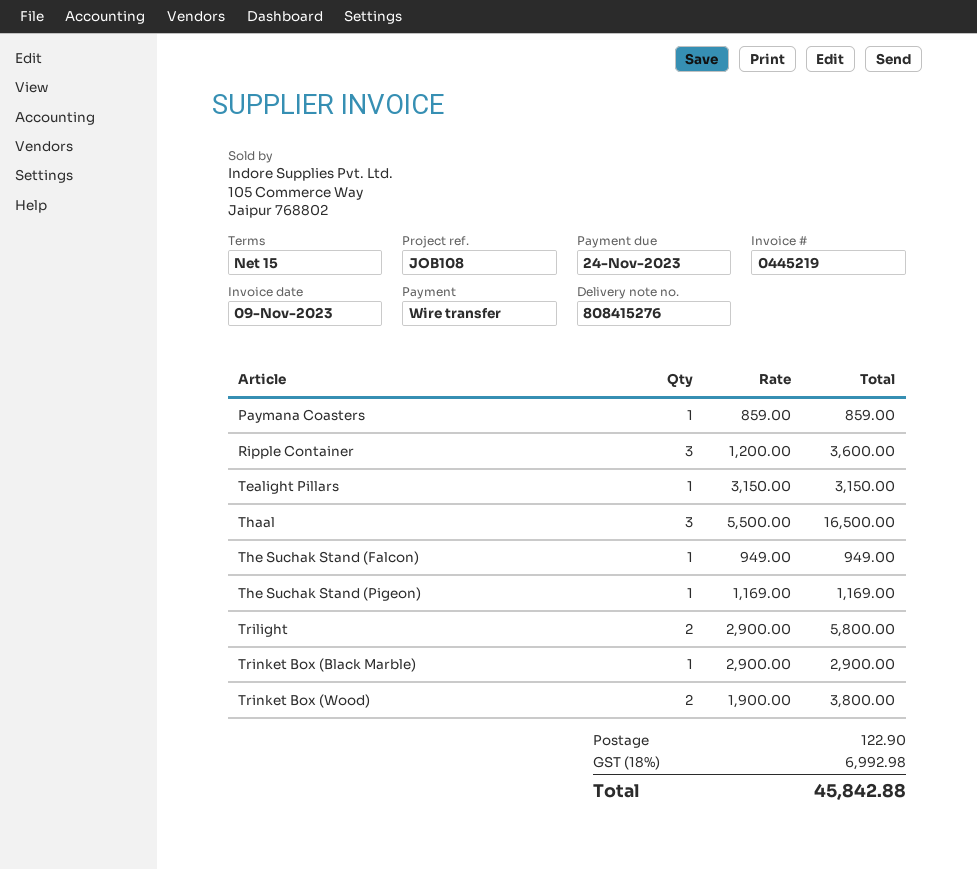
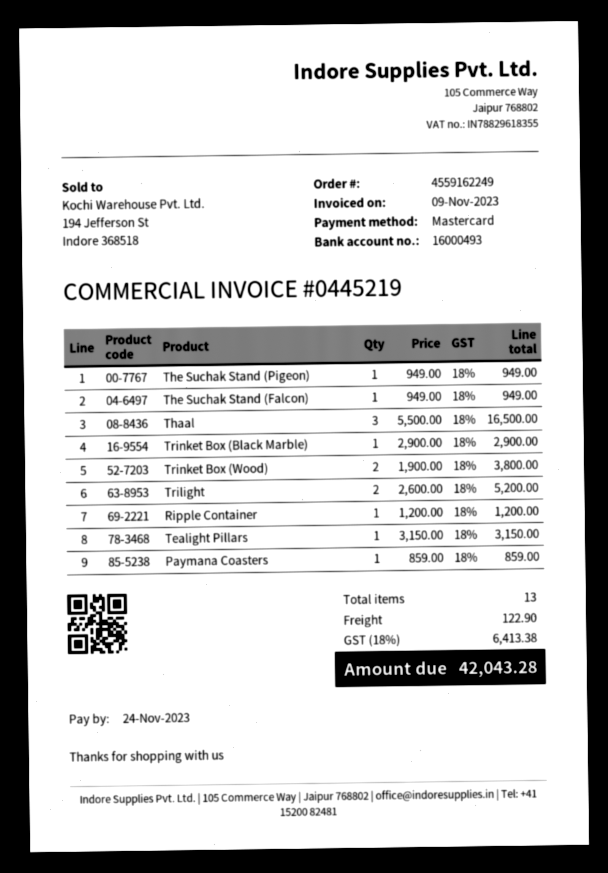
payment method: bank transfer -> Mastercard
Ripple Container: 3 x 1200.00 = 3600.00 -> 1 x 1200.00 = 1200.00
The Suchak Stand (Pigeon): 1 x 1169.00 = 1169.00 -> 1 x 949.00 = 949.00
Trilight: 2 x 2900.00 = 5800.00 -> 2 x 2600.00 = 5200.00
tax: 18% = 6992.98 -> 18% = 6413.38
total: 45842.88 -> 42043.28

